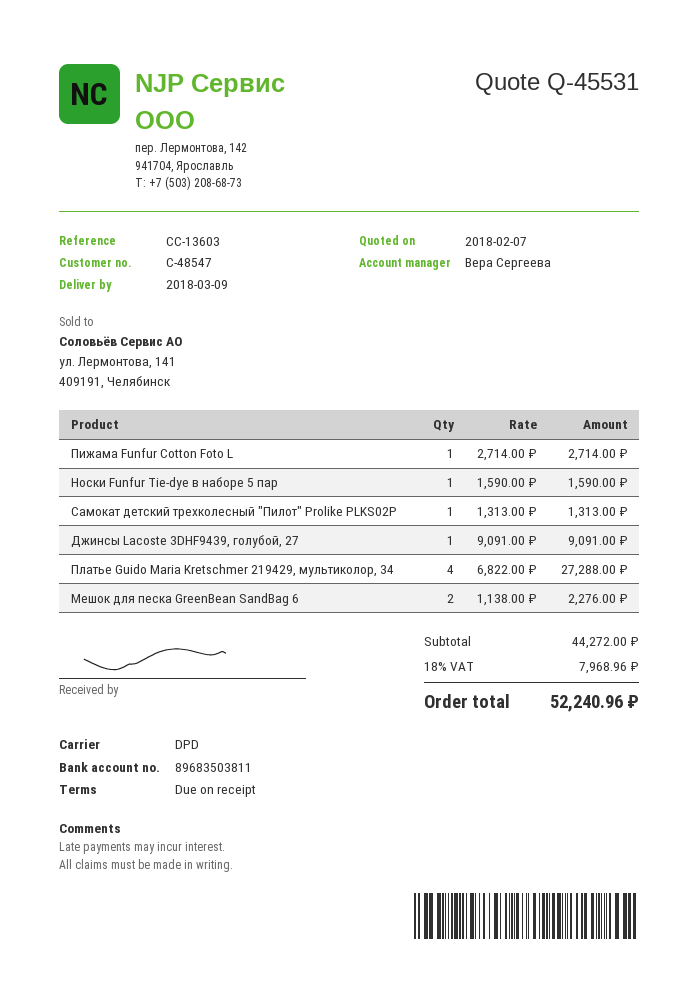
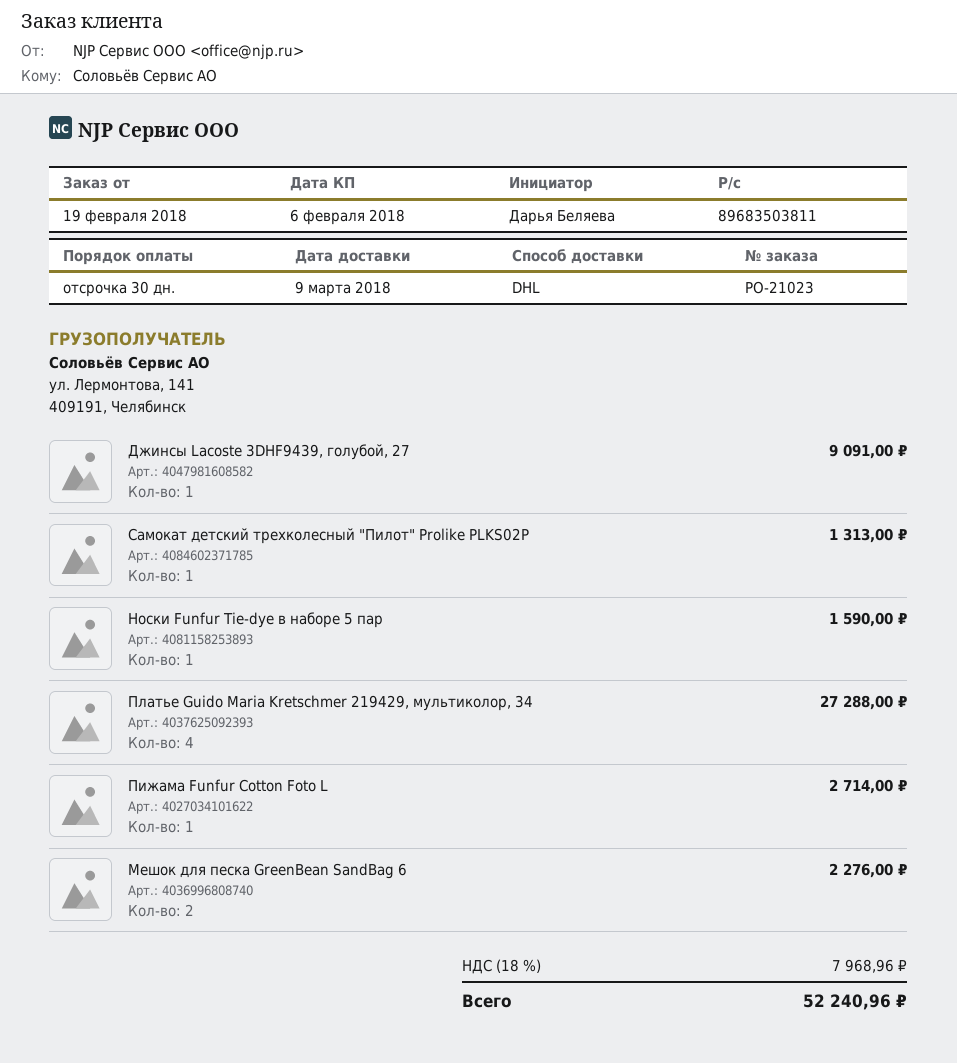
quote date: 2018-02-07 -> 2018-02-06
payment terms: on receipt -> 30 days
shipping method: DPD -> DHL

